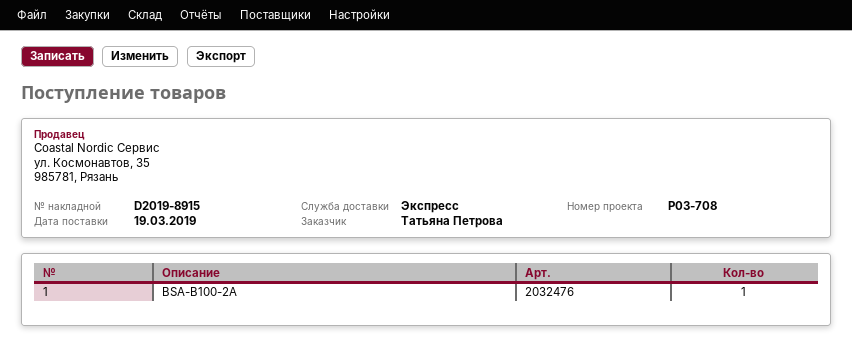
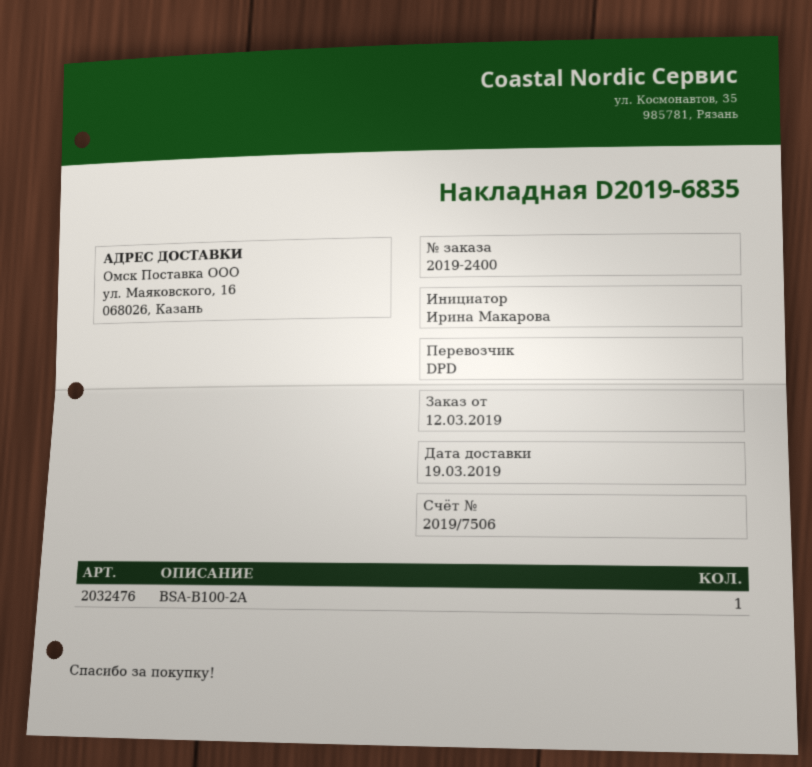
delivery note number: D2019-8915 -> D2019-6835
ordered by: Татьяна Петрова -> Ирина Макарова
shipping method: express -> DPD

